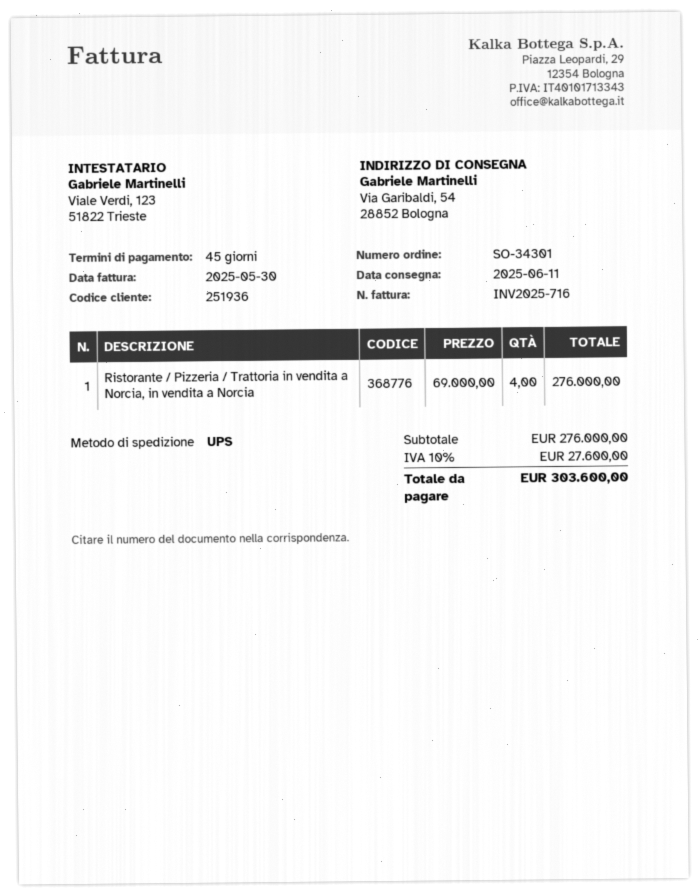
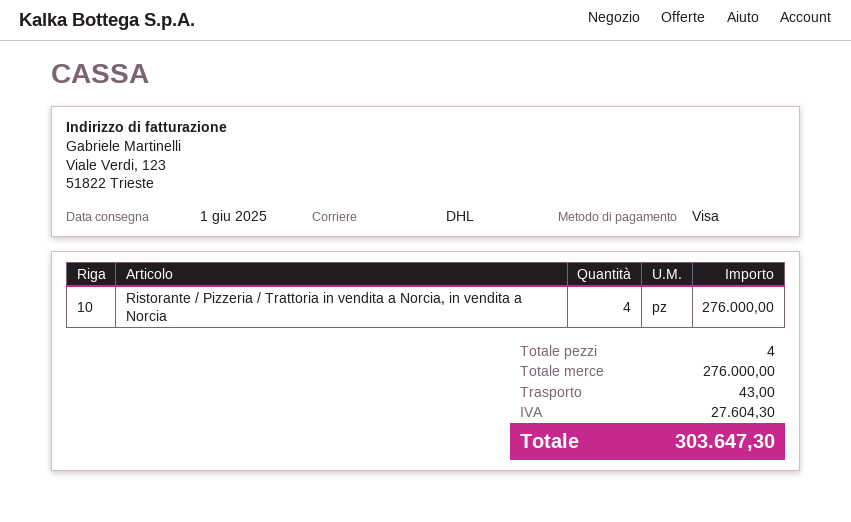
delivery date: 2025-06-11 -> 2025-06-01
shipping method: UPS -> DHL
shipping: none -> 43.00
tax: 27600.00 -> 27604.30
total: 303600.00 -> 303647.30

